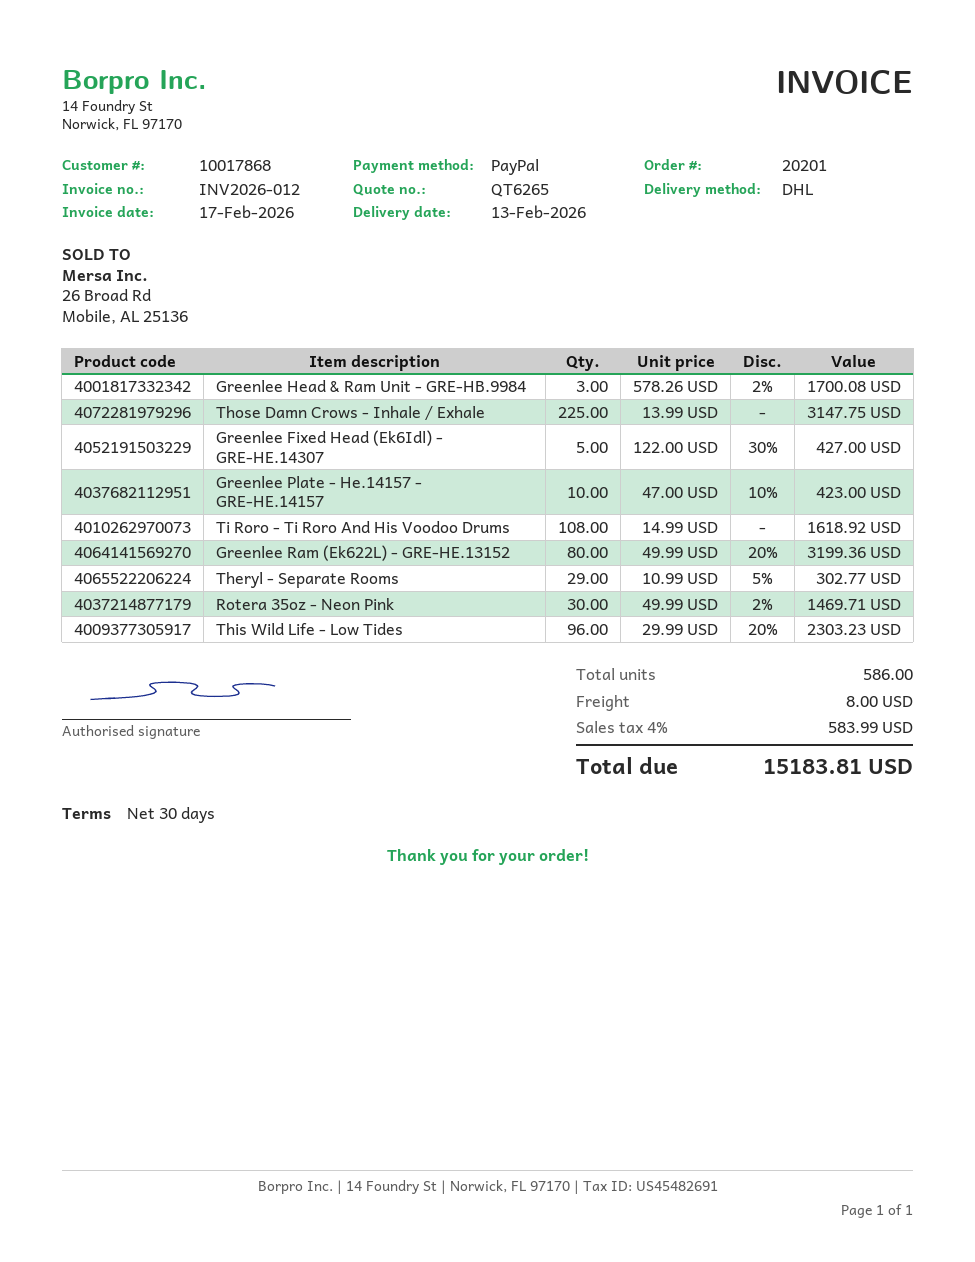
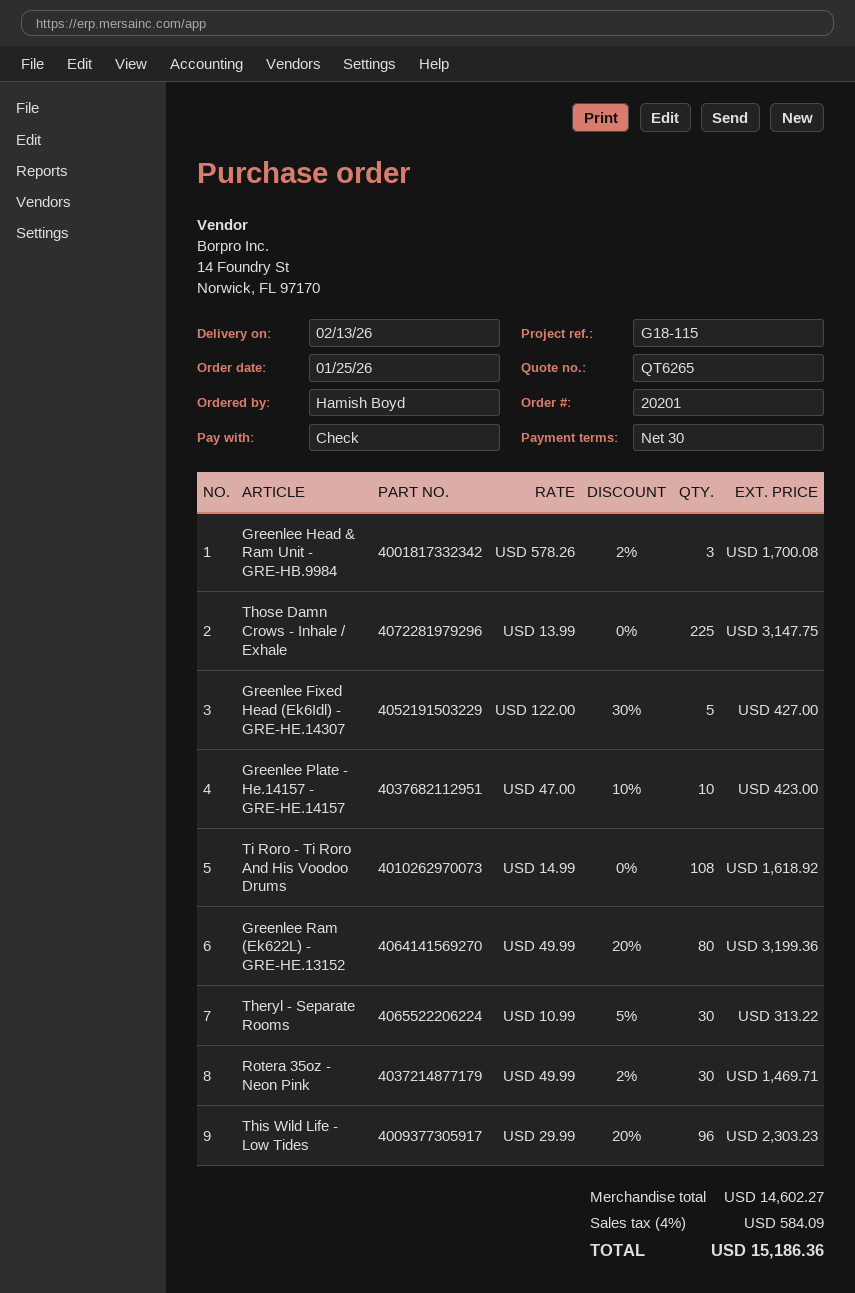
payment method: PayPal -> cheque
Theryl - Separate Rooms: 29 x 10.99 - 5% = 302.77 -> 30 x 10.99 - 5% = 313.22
shipping: 8.00 -> none
tax: 4% = 583.99 -> 4% = 584.09
total: 15183.81 -> 15186.36

